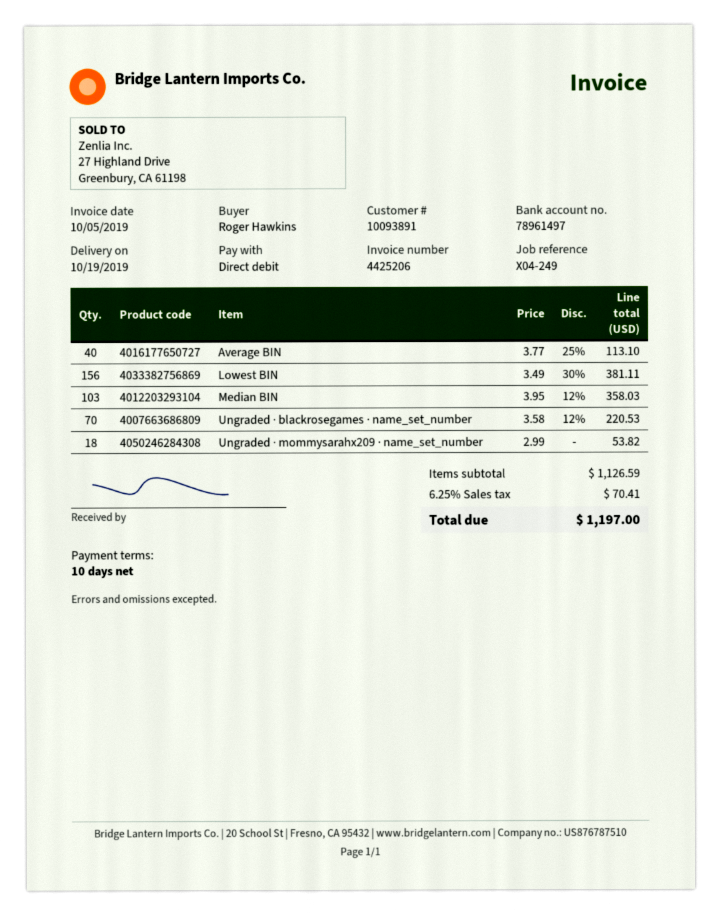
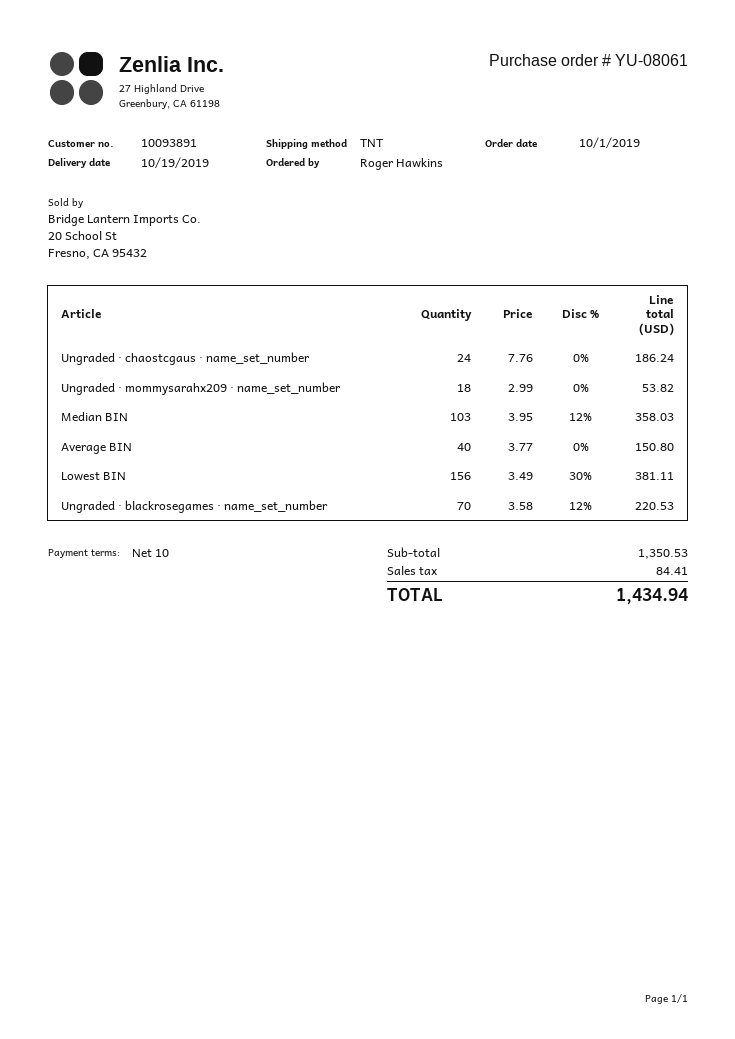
Average BIN: 40 x 3.77 - 25% = 113.10 -> 40 x 3.77 = 150.80
Ungraded · chaostcgaus · name_set_number: none -> 24 x 7.76 = 186.24
subtotal: 1126.59 -> 1350.53
tax: 70.41 -> 84.41
total: 1197.00 -> 1434.94

